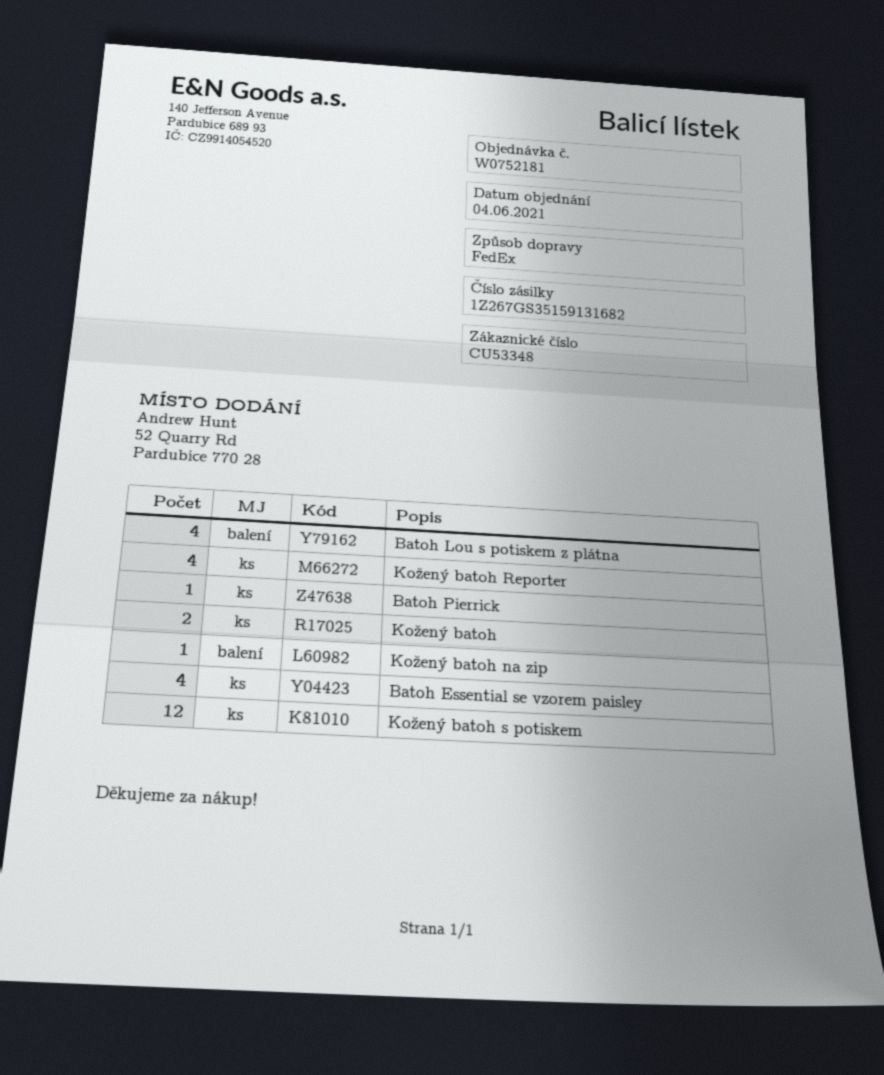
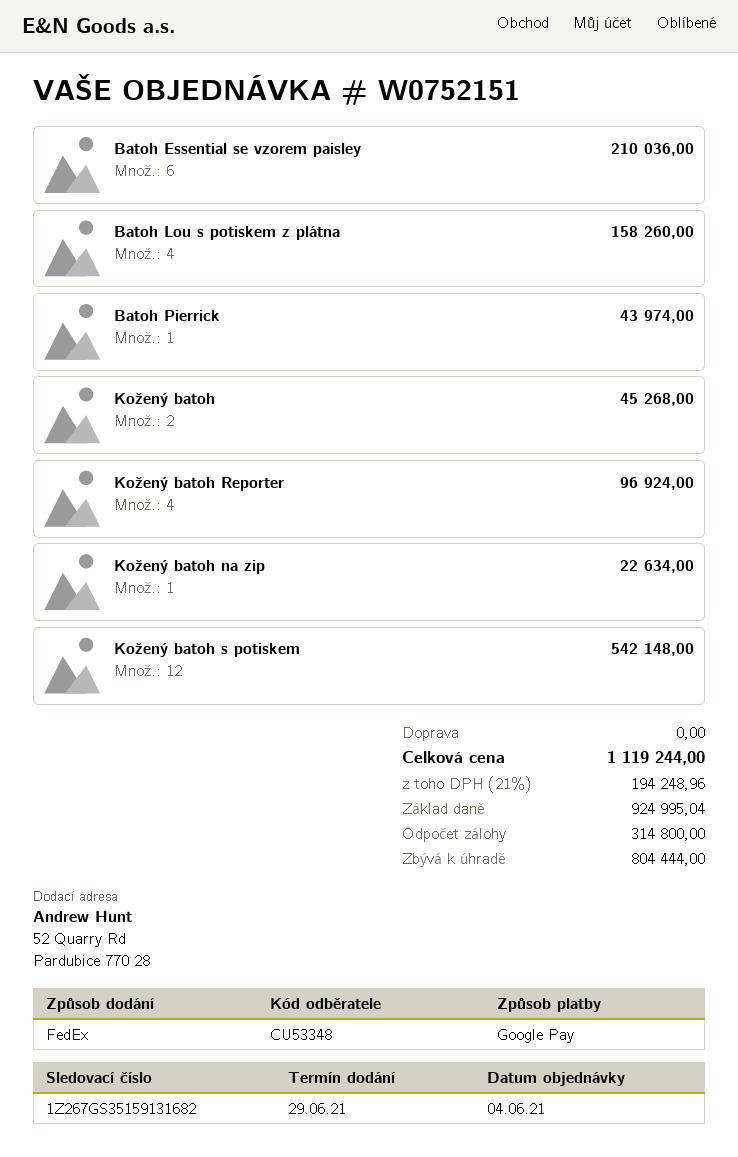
order number: W0752181 -> W0752151
Batoh Essential se vzorem paisley: 4 -> 6

